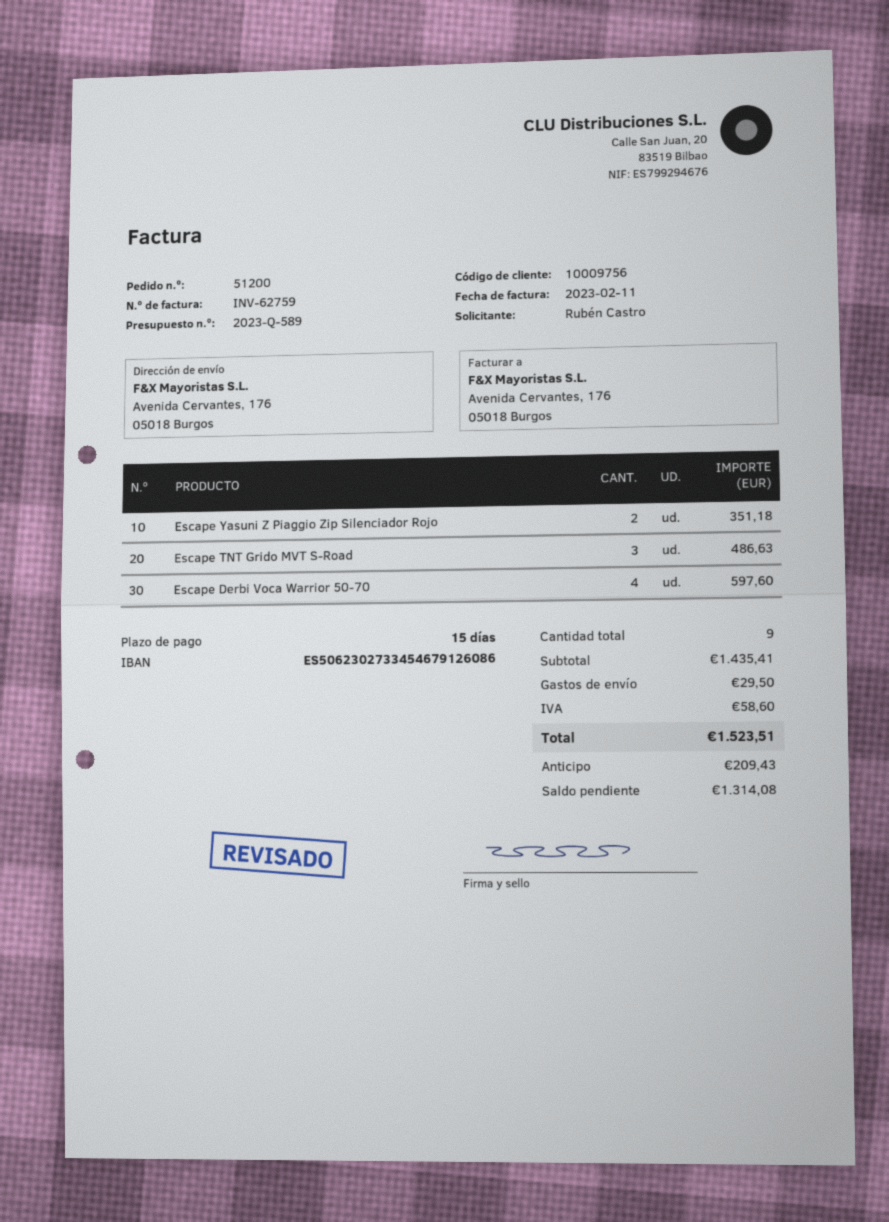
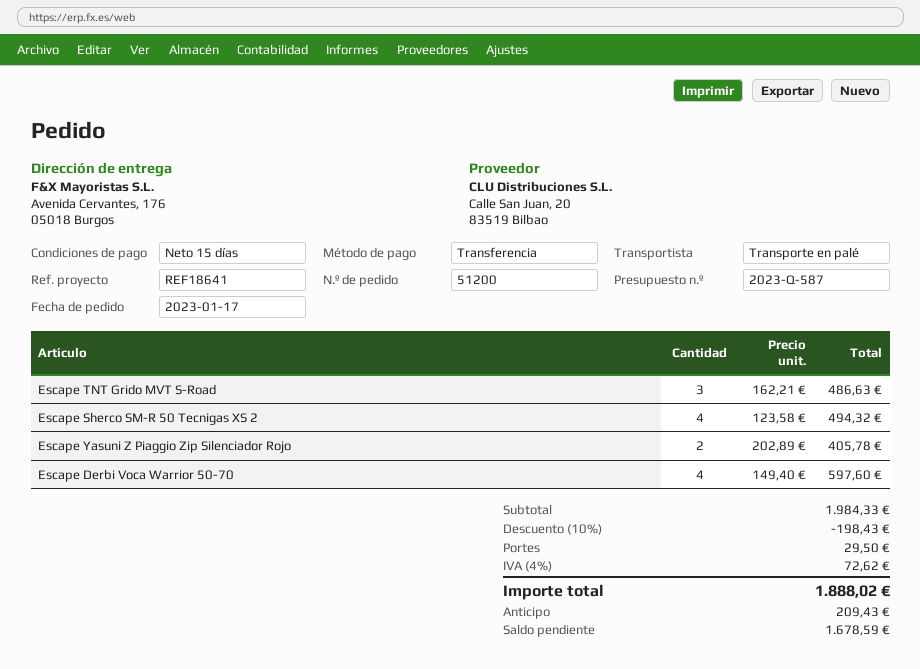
quote number: 2023-Q-589 -> 2023-Q-587
Escape Yasuni Z Piaggio Zip Silenciador Rojo: 2 for 351.18 -> 2 for 405.78
Escape Sherco SM-R 50 Tecnigas XS 2: none -> 4 for 494.32
subtotal: 1435.41 -> 1984.33
discount: none -> 10% = 198.43
tax: 58.60 -> 72.62
total: 1523.51 -> 1888.02
balance: 1314.08 -> 1678.59

